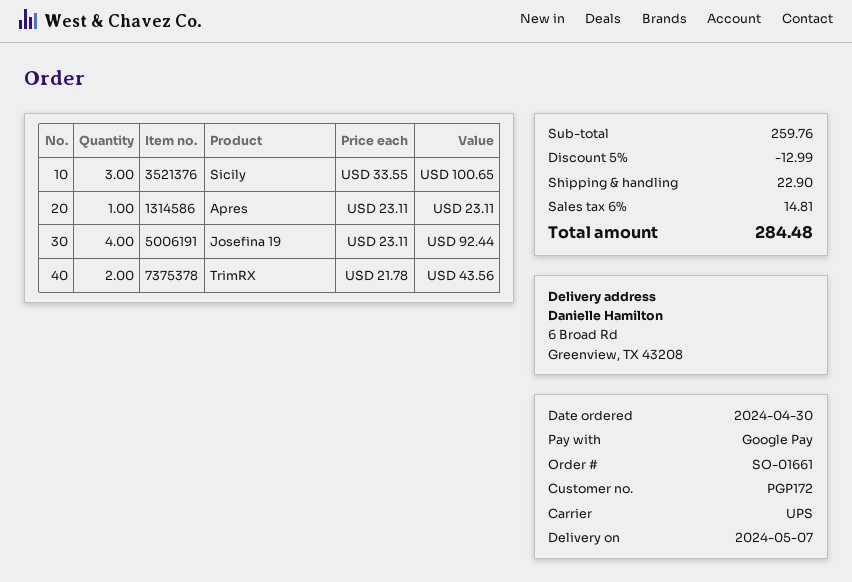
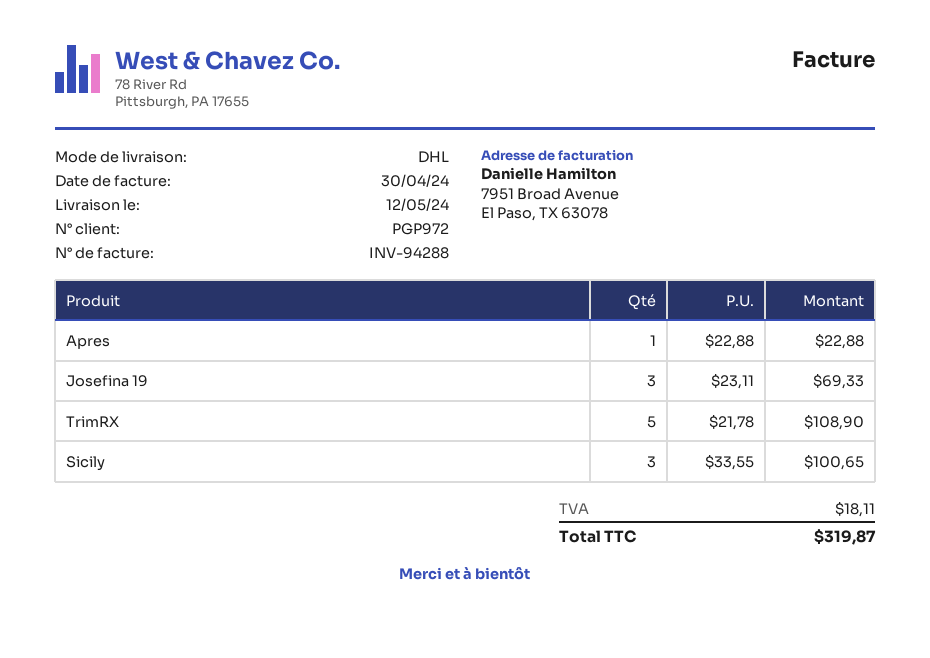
delivery date: 2024-05-07 -> 2024-05-12
customer number: PGP172 -> PGP972
shipping method: UPS -> DHL
Apres: 1 x 23.11 = 23.11 -> 1 x 22.88 = 22.88
Josefina 19: 4 x 23.11 = 92.44 -> 3 x 23.11 = 69.33
TrimRX: 2 x 21.78 = 43.56 -> 5 x 21.78 = 108.90
discount: 5% = 12.99 -> none
shipping: 22.90 -> none
tax: 14.81 -> 18.11
total: 284.48 -> 319.87

